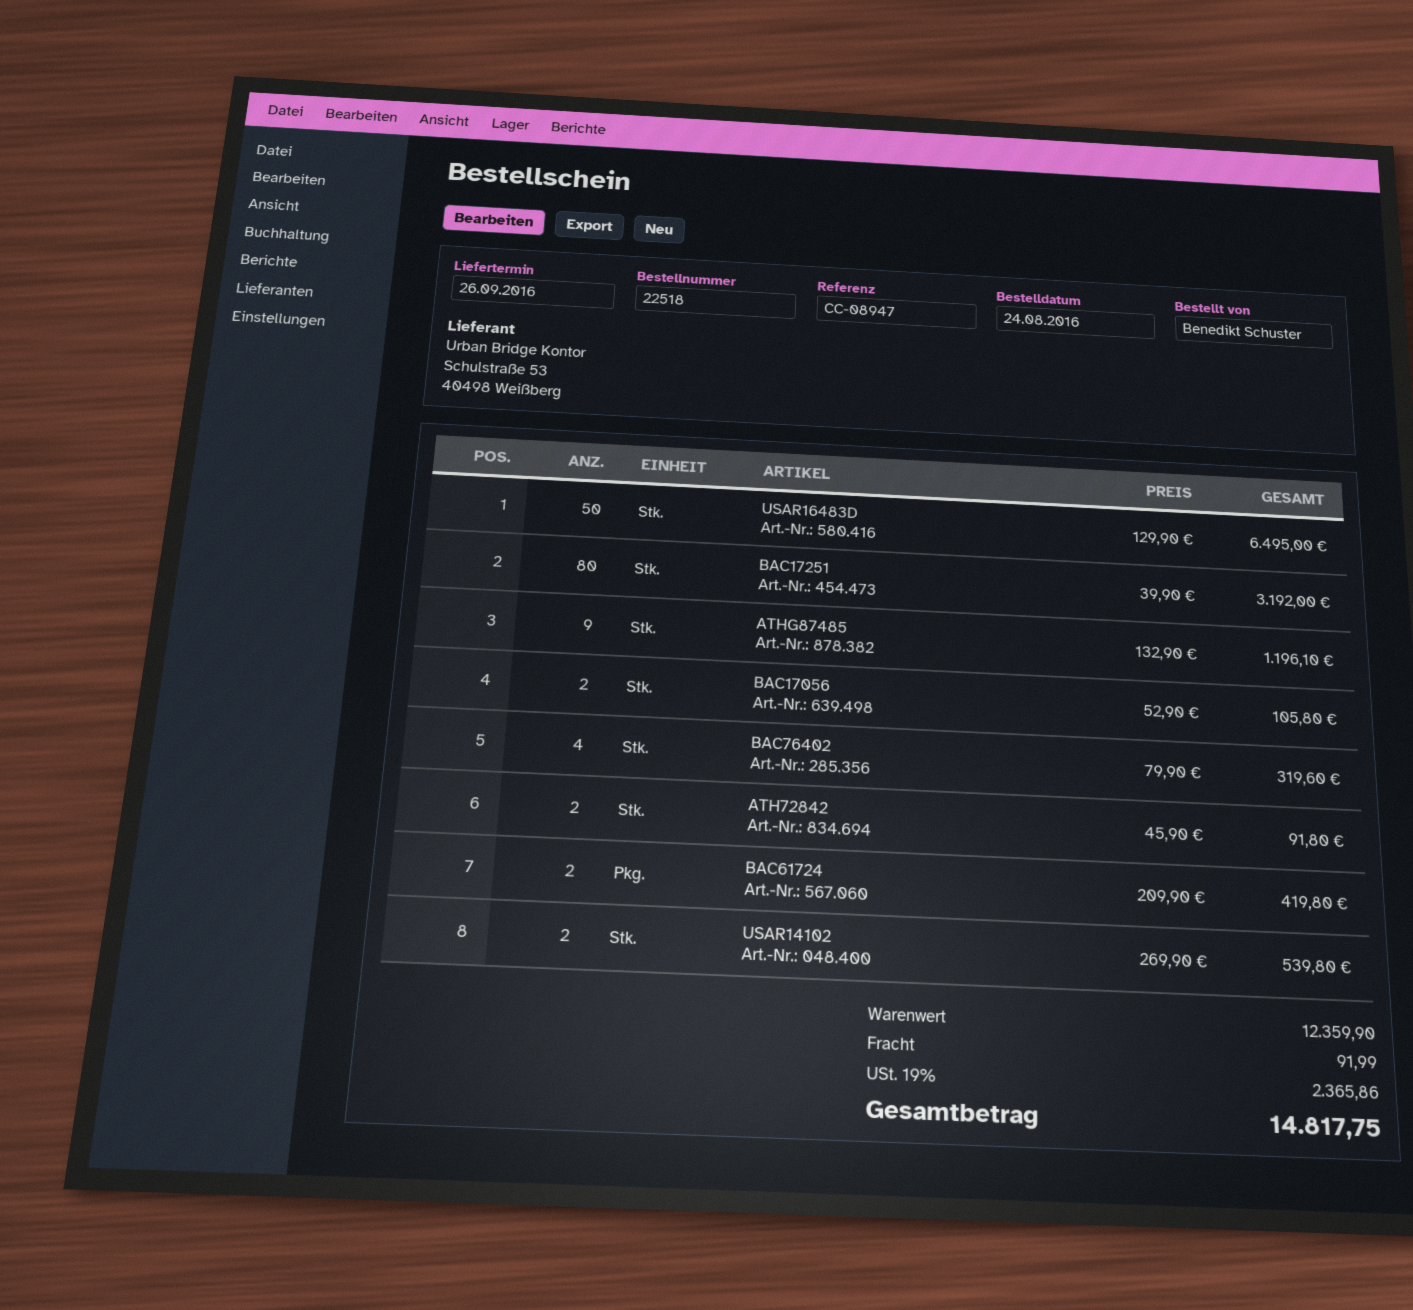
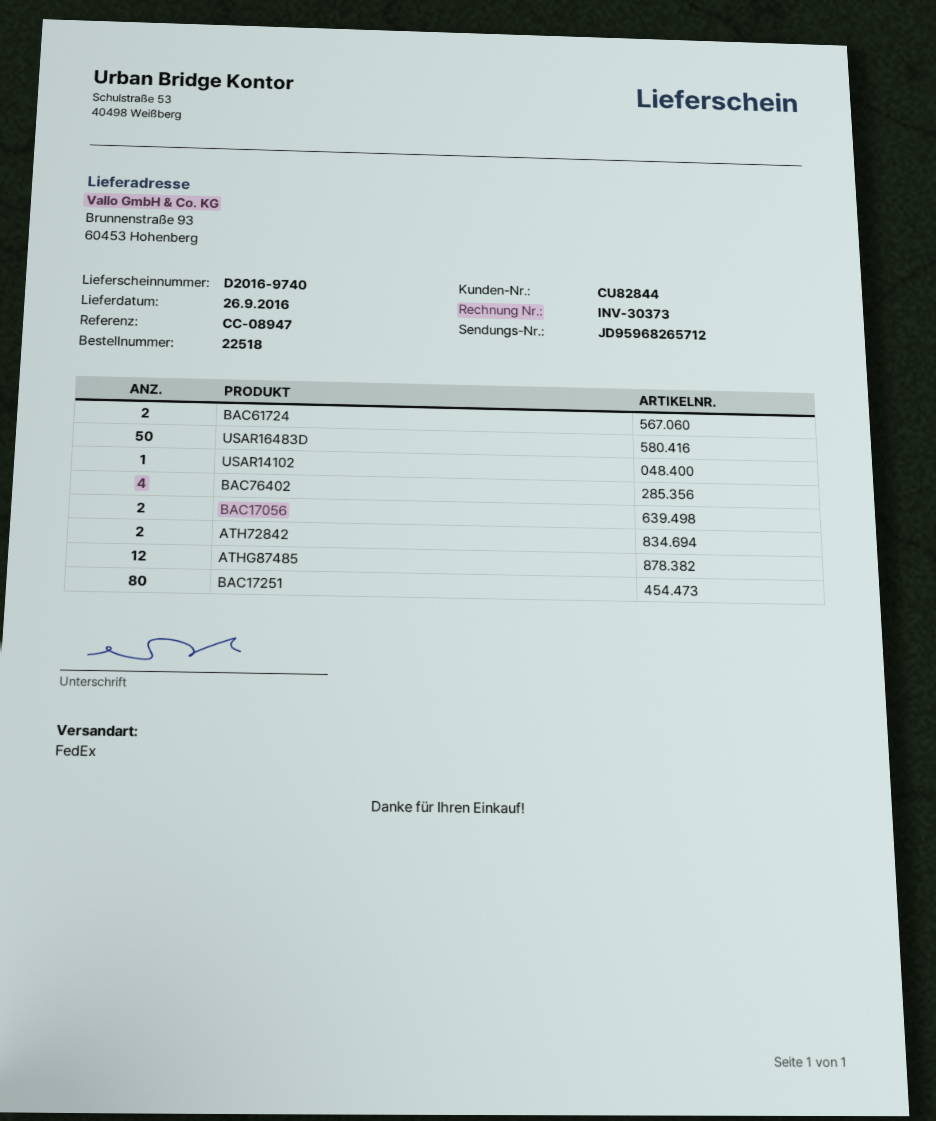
ATHG87485: 9 -> 12
USAR14102: 2 -> 1

